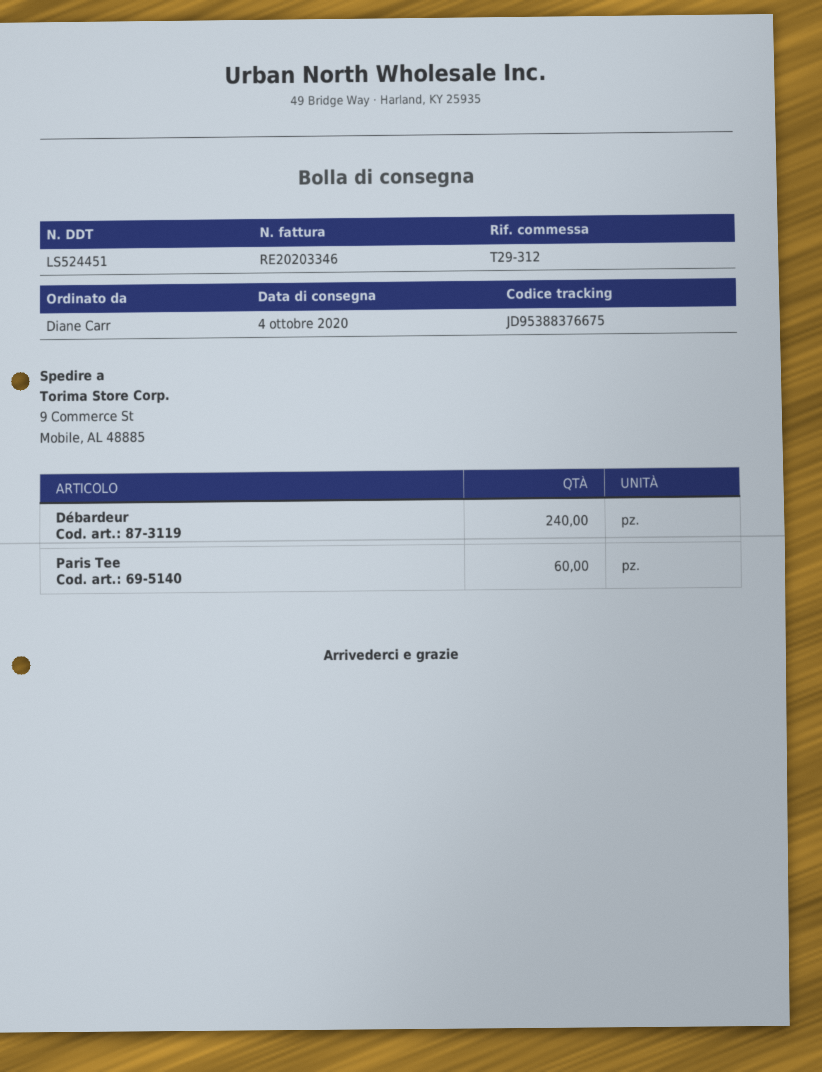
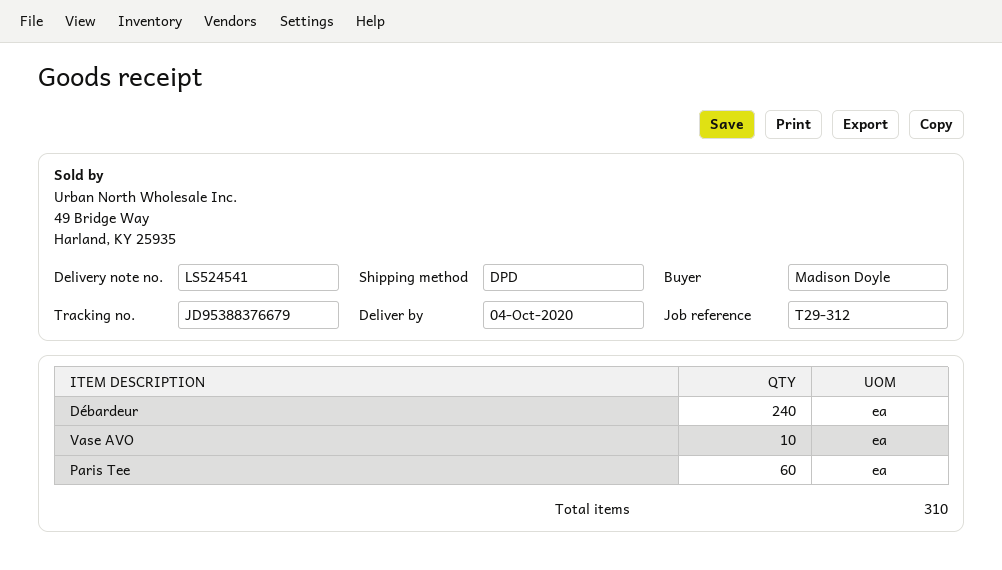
delivery note number: LS524451 -> LS524541
ordered by: Diane Carr -> Madison Doyle
tracking number: JD95388376675 -> JD95388376679
Vase AVO: none -> 10

